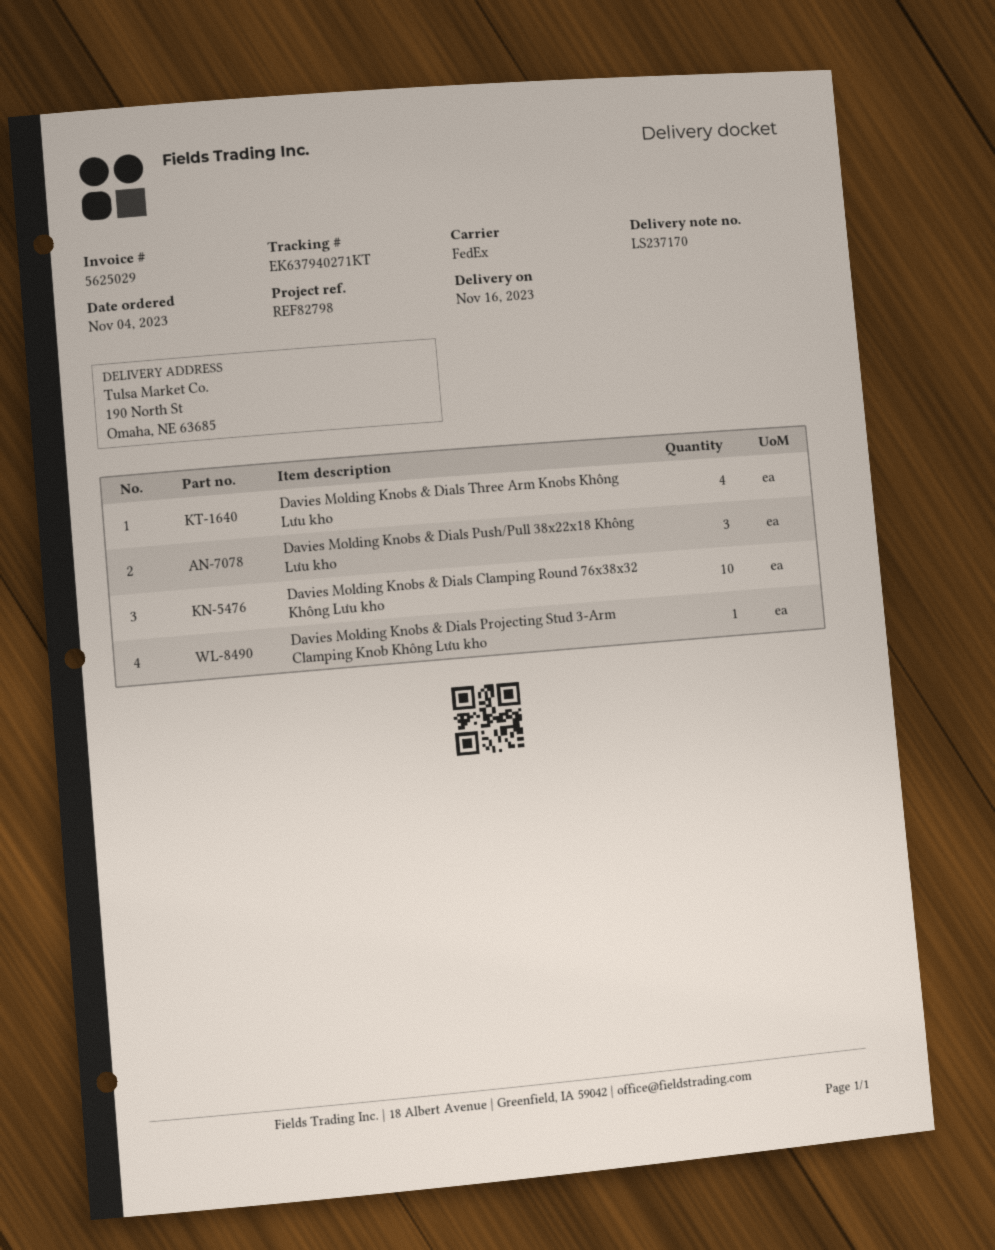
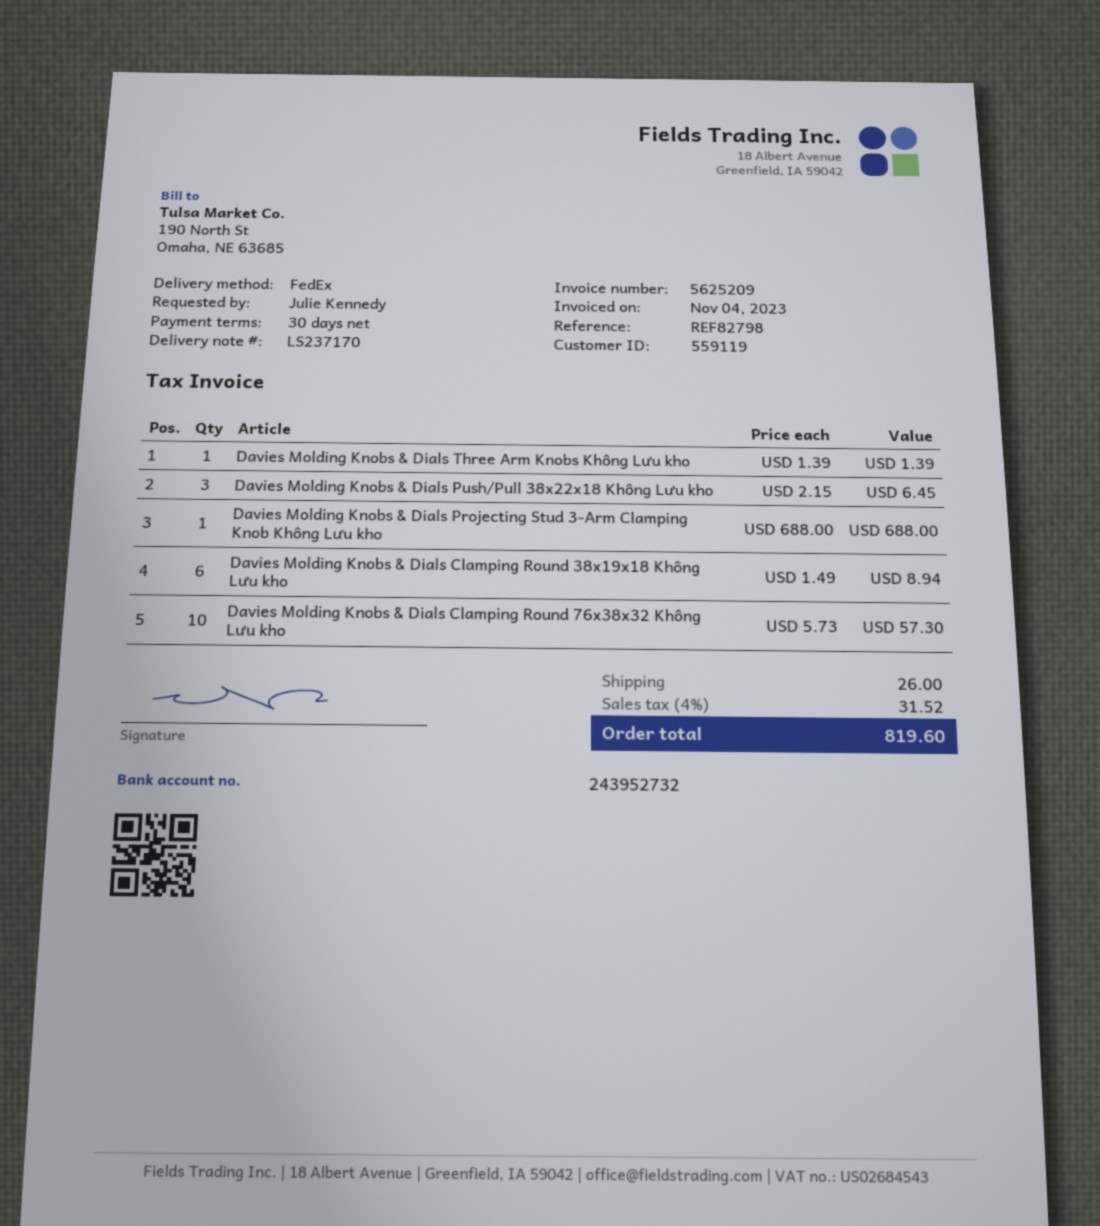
invoice number: 5625029 -> 5625209
Davies Molding Knobs & Dials Three Arm Knobs Không Lưu kho: 4 -> 1
Davies Molding Knobs & Dials Clamping Round 38x19x18 Không Lưu kho: none -> 6

